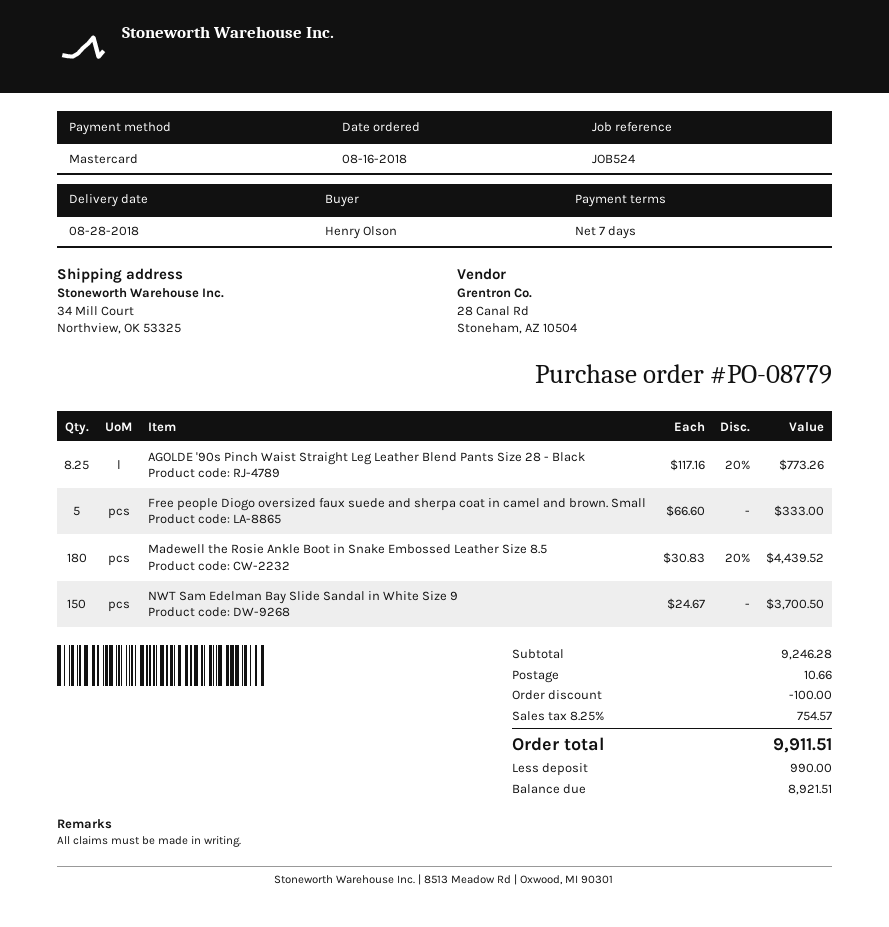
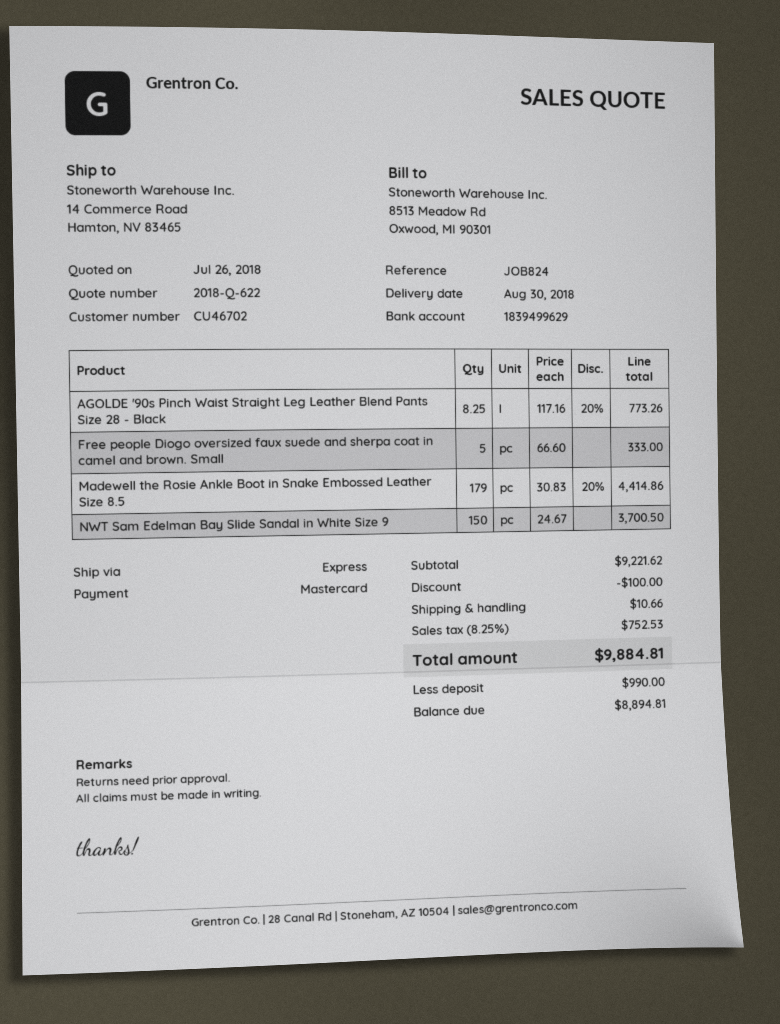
delivery date: 2018-08-28 -> 2018-08-30
reference: JOB524 -> JOB824
ship to: 34 Mill Court, Northview, OK 53325 -> 14 Commerce Road, Hamton, NV 83465
Madewell the Rosie Ankle Boot in Snake Embossed Leather Size 8.5: 180 x 30.83 - 20% = 4439.52 -> 179 x 30.83 - 20% = 4414.86
subtotal: 9246.28 -> 9221.62
tax: 8.25% = 754.57 -> 8.25% = 752.53
total: 9911.51 -> 9884.81
balance: 8921.51 -> 8894.81

